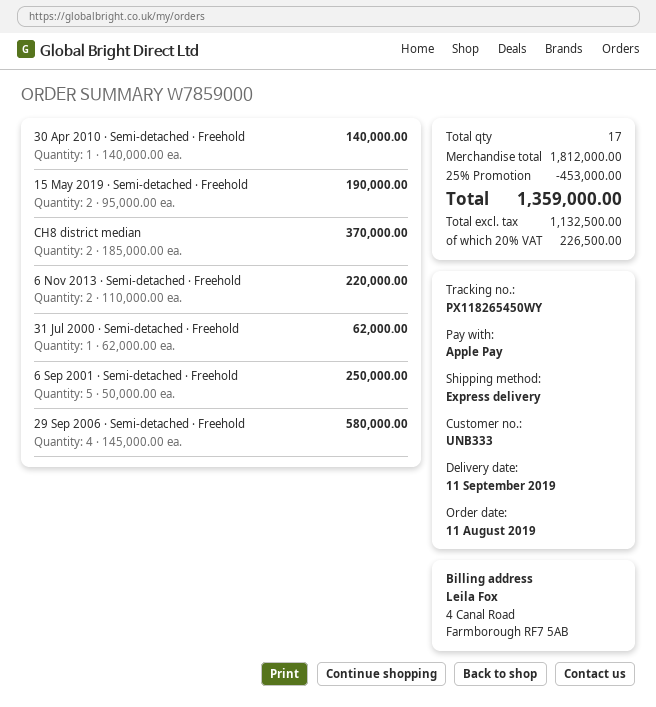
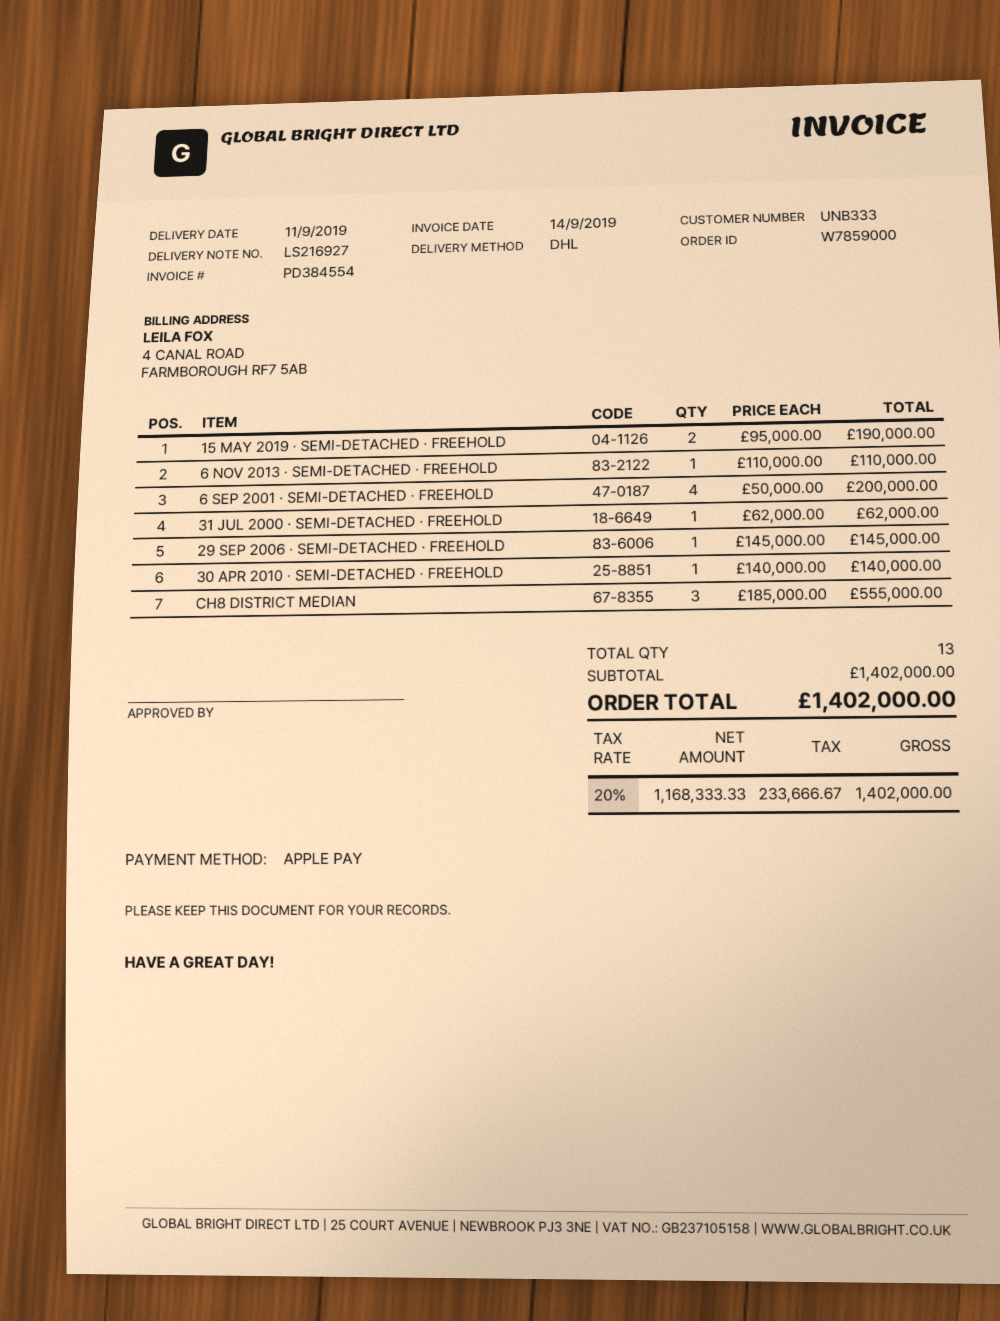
shipping method: express -> DHL
CH8 district median: 2 x 185000.00 = 370000.00 -> 3 x 185000.00 = 555000.00
6 Nov 2013 · Semi-detached · Freehold: 2 x 110000.00 = 220000.00 -> 1 x 110000.00 = 110000.00
6 Sep 2001 · Semi-detached · Freehold: 5 x 50000.00 = 250000.00 -> 4 x 50000.00 = 200000.00
29 Sep 2006 · Semi-detached · Freehold: 4 x 145000.00 = 580000.00 -> 1 x 145000.00 = 145000.00
total quantity: 17 -> 13
subtotal: 1812000.00 -> 1402000.00
discount: 25% = 453000.00 -> none
net: 1132500.00 -> 1168333.33
tax: 20% = 226500.00 -> 20% = 233666.67
total: 1359000.00 -> 1402000.00

